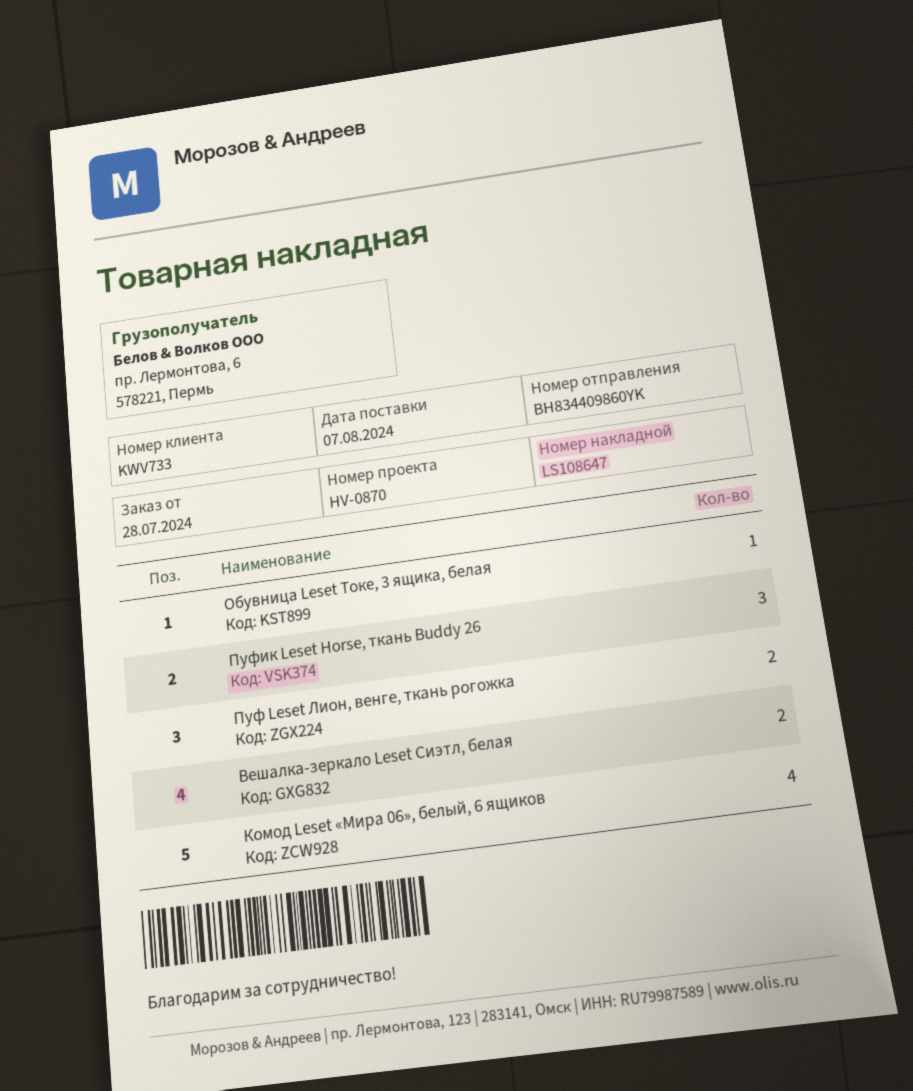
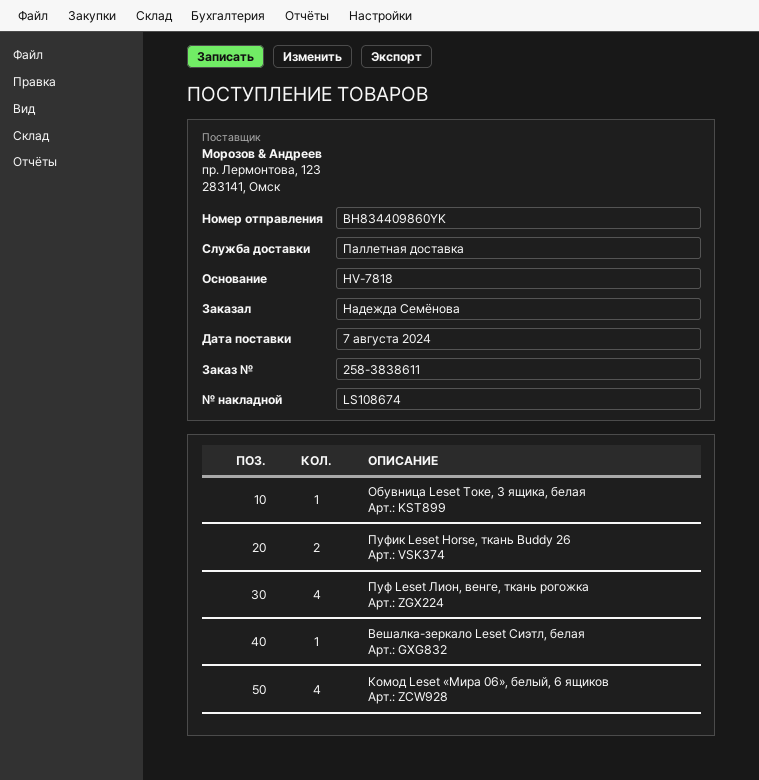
delivery note number: LS108647 -> LS108674
reference: HV-0870 -> HV-7818
Пуфик Leset Horse, ткань Buddy 26: 3 -> 2
Пуф Leset Лион, венге, ткань рогожка: 2 -> 4
Вешалка-зеркало Leset Сиэтл, белая: 2 -> 1

